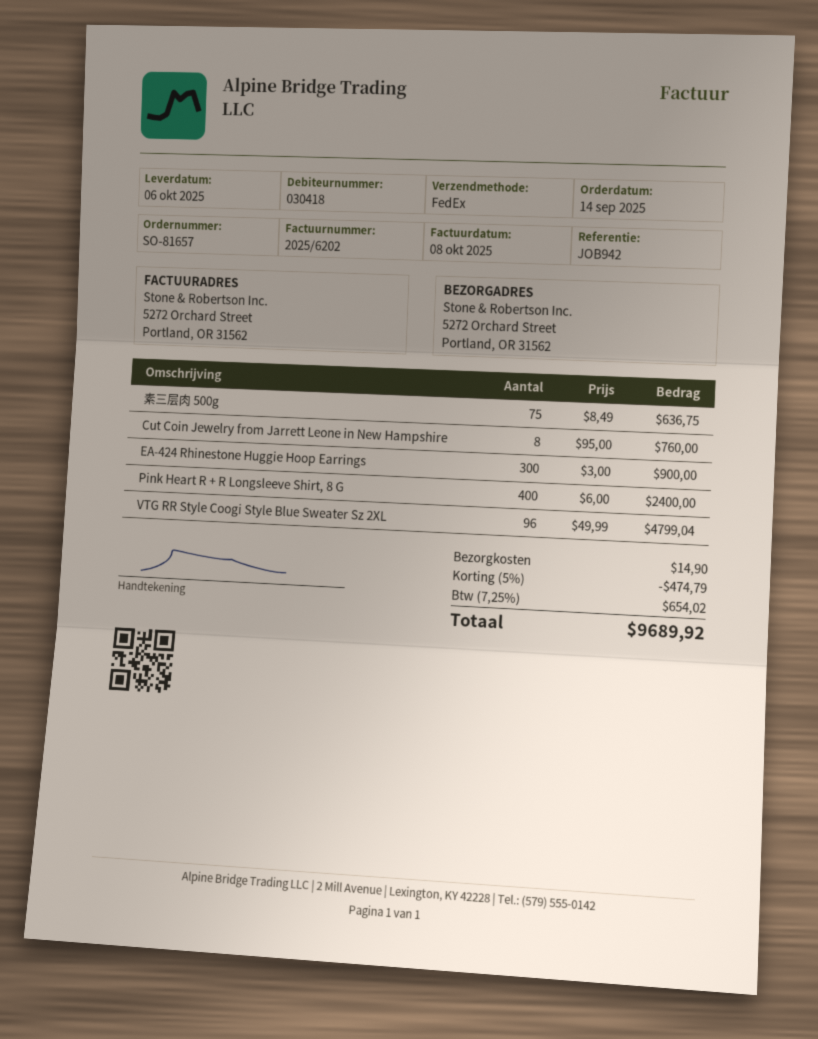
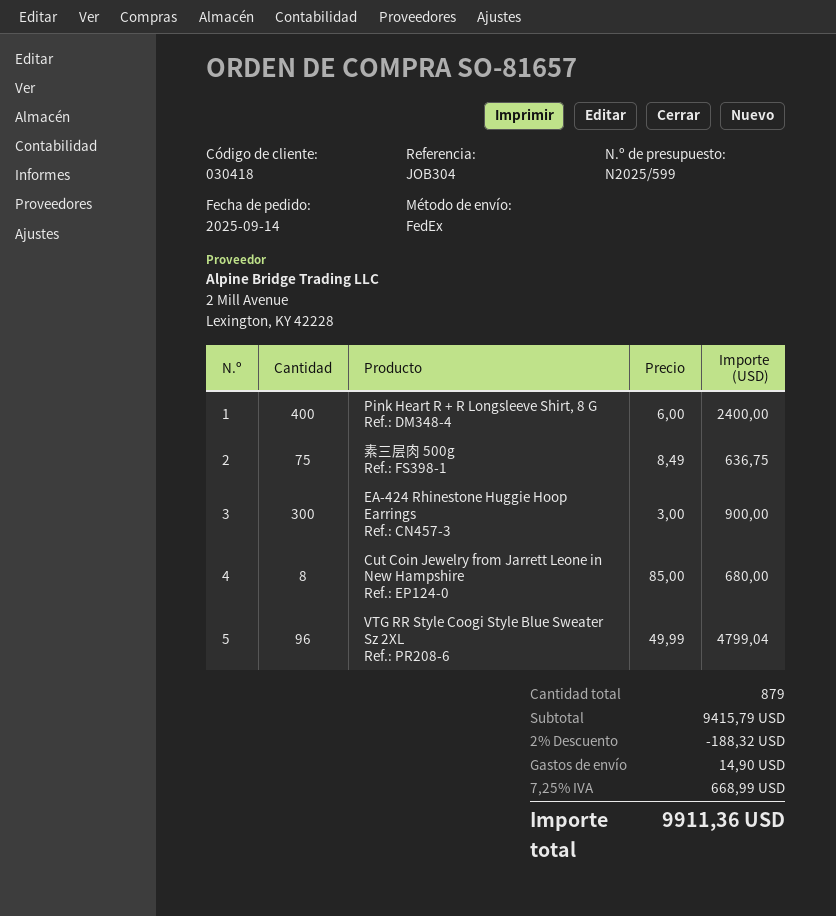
reference: JOB942 -> JOB304
Cut Coin Jewelry from Jarrett Leone in New Hampshire: 8 x 95.00 = 760.00 -> 8 x 85.00 = 680.00
discount: 5% = 474.79 -> 2% = 188.32
tax: 7.25% = 654.02 -> 7.25% = 668.99
total: 9689.92 -> 9911.36

